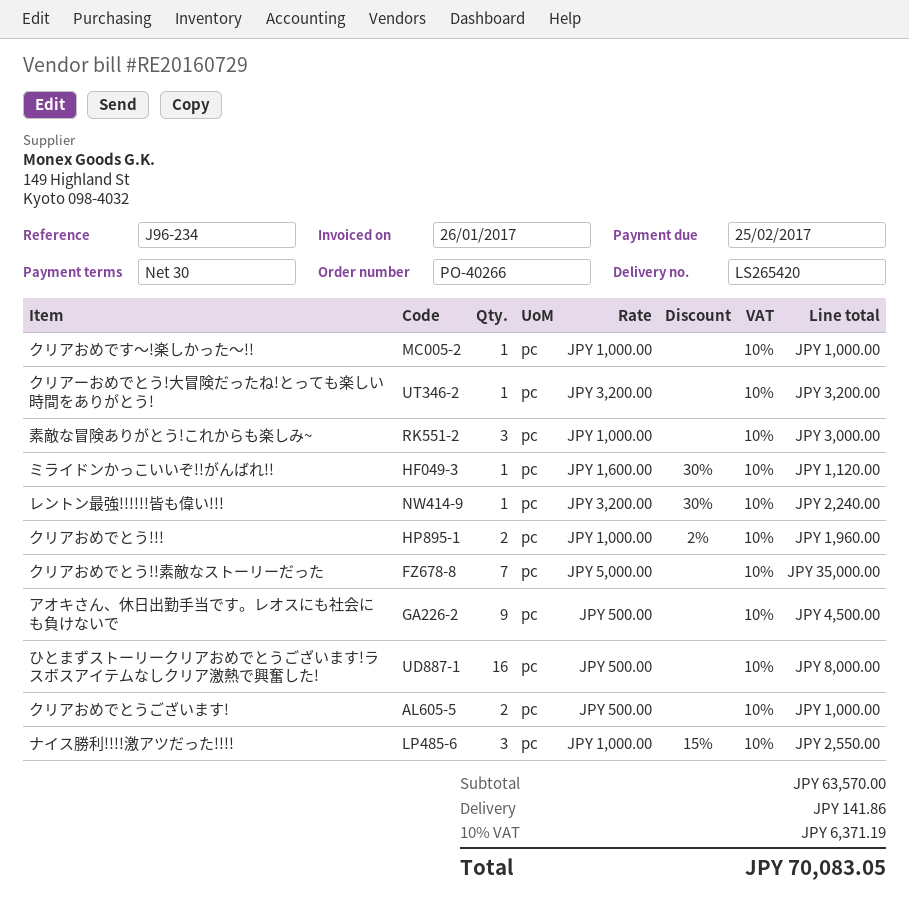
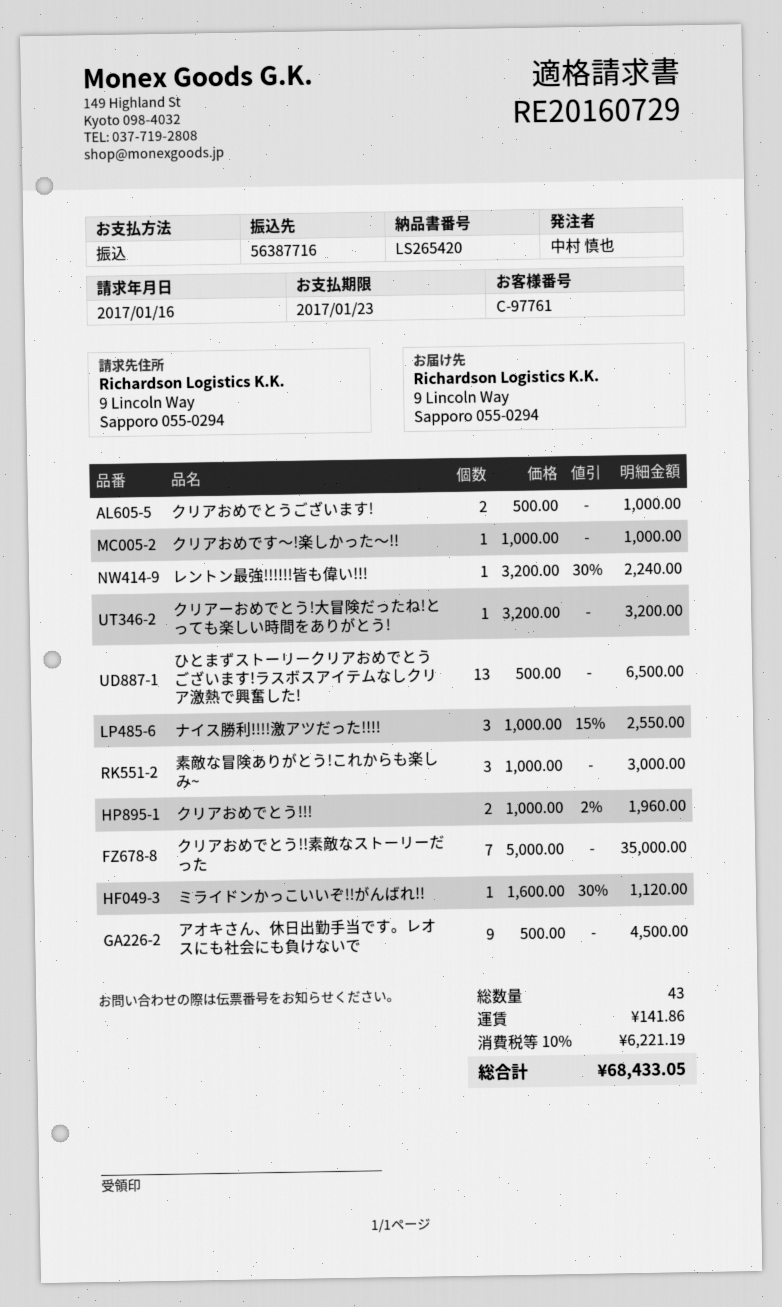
invoice date: 2017-01-26 -> 2017-01-16
due date: 2017-02-25 -> 2017-01-23
ひとまずストーリークリアおめでとうございます!ラスボスアイテムなしクリア激熱で興奮した!: 16 x 500.00 = 8000.00 -> 13 x 500.00 = 6500.00
tax: 10% = 6371.19 -> 10% = 6221.19
total: 70083.05 -> 68433.05

